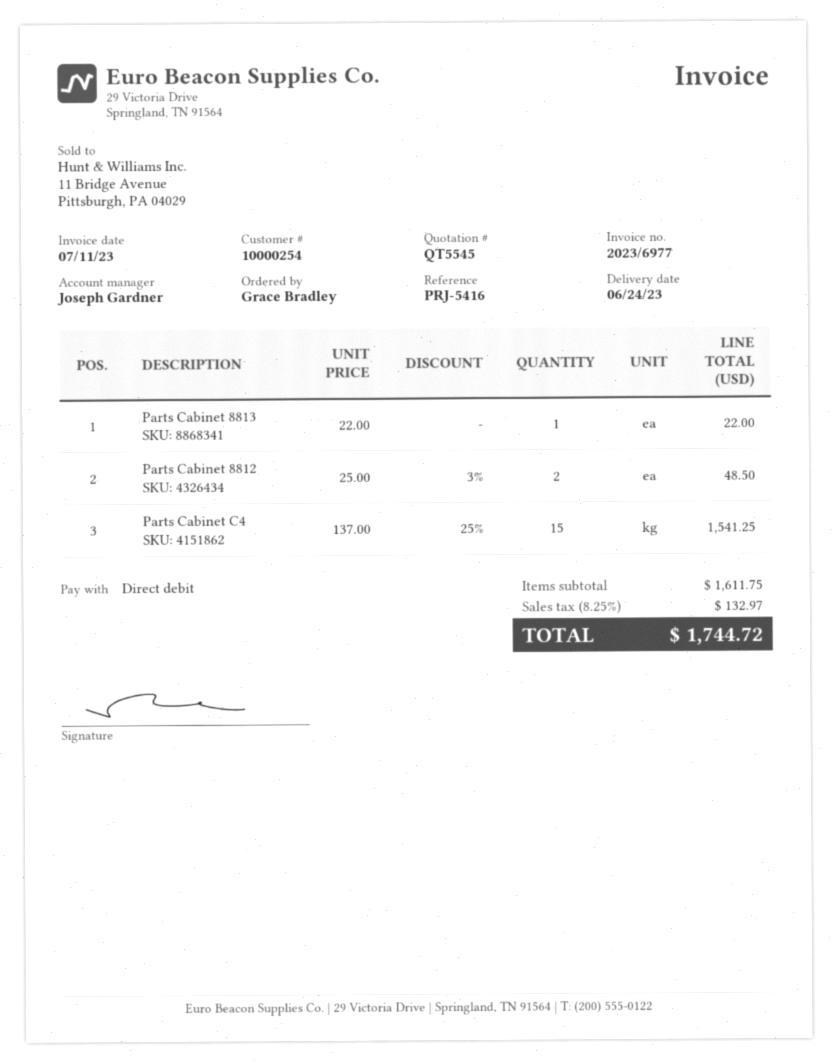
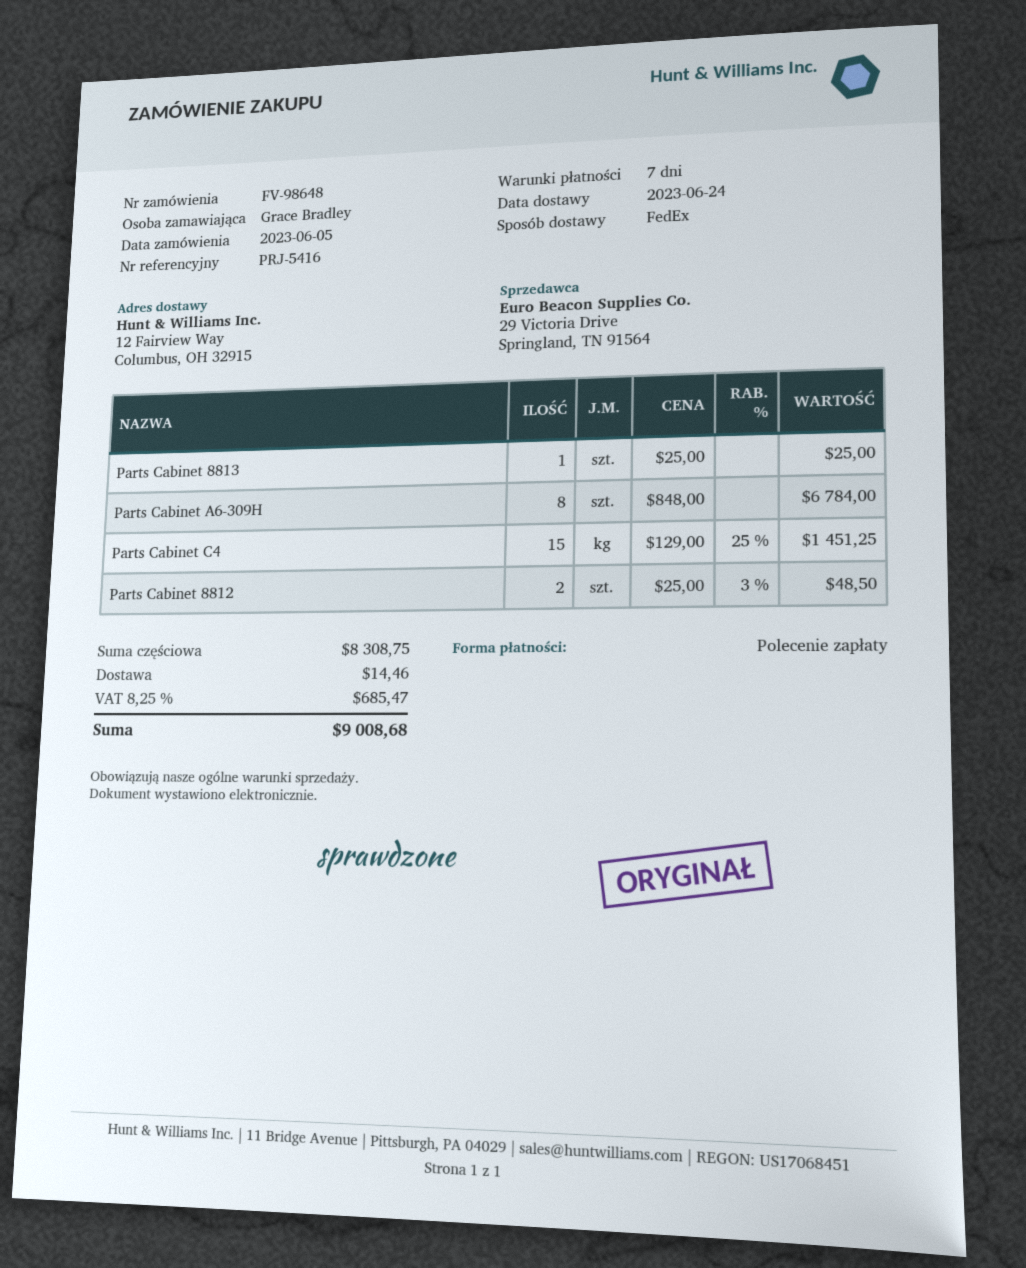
Parts Cabinet 8813: 1 x 22.00 = 22.00 -> 1 x 25.00 = 25.00
Parts Cabinet C4: 15 x 137.00 - 25% = 1541.25 -> 15 x 129.00 - 25% = 1451.25
Parts Cabinet A6-309H: none -> 8 x 848.00 = 6784.00
subtotal: 1611.75 -> 8308.75
shipping: none -> 14.46
tax: 8.25% = 132.97 -> 8.25% = 685.47
total: 1744.72 -> 9008.68

